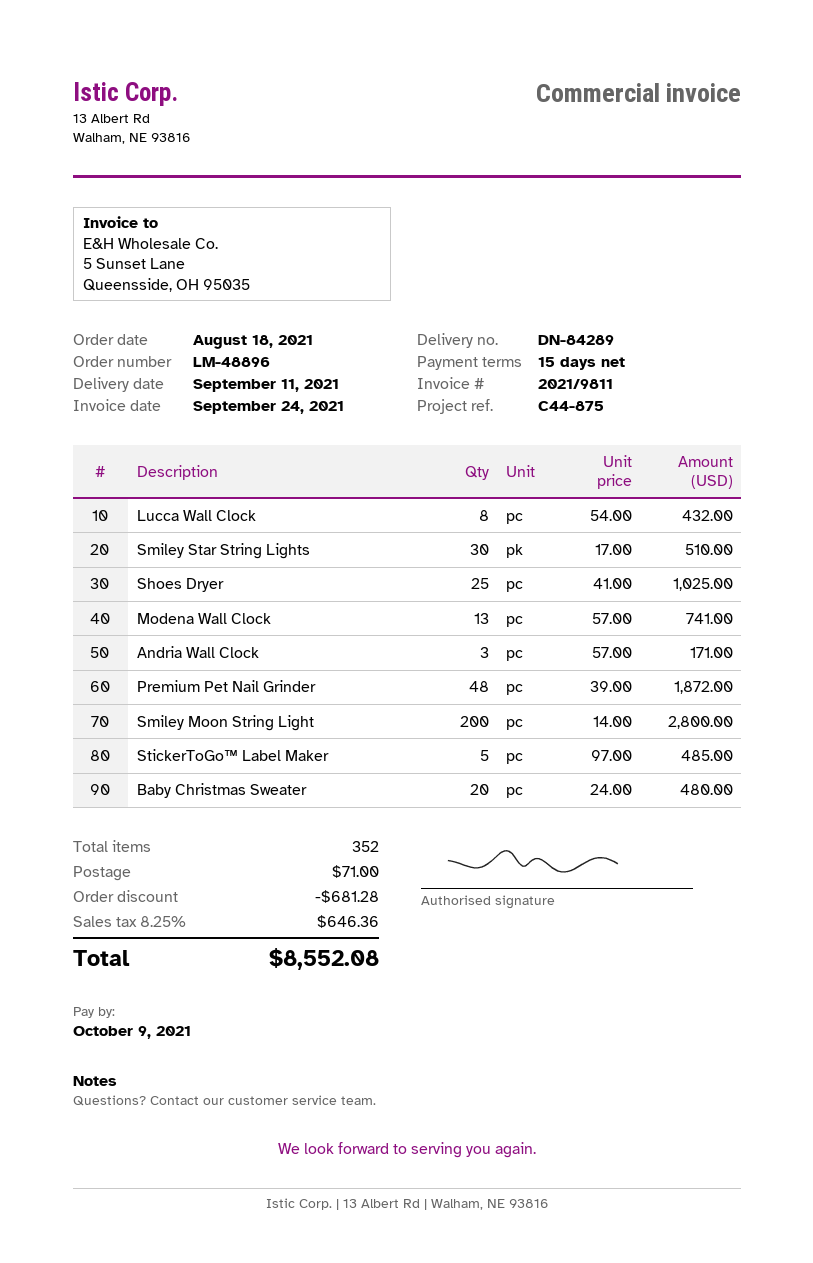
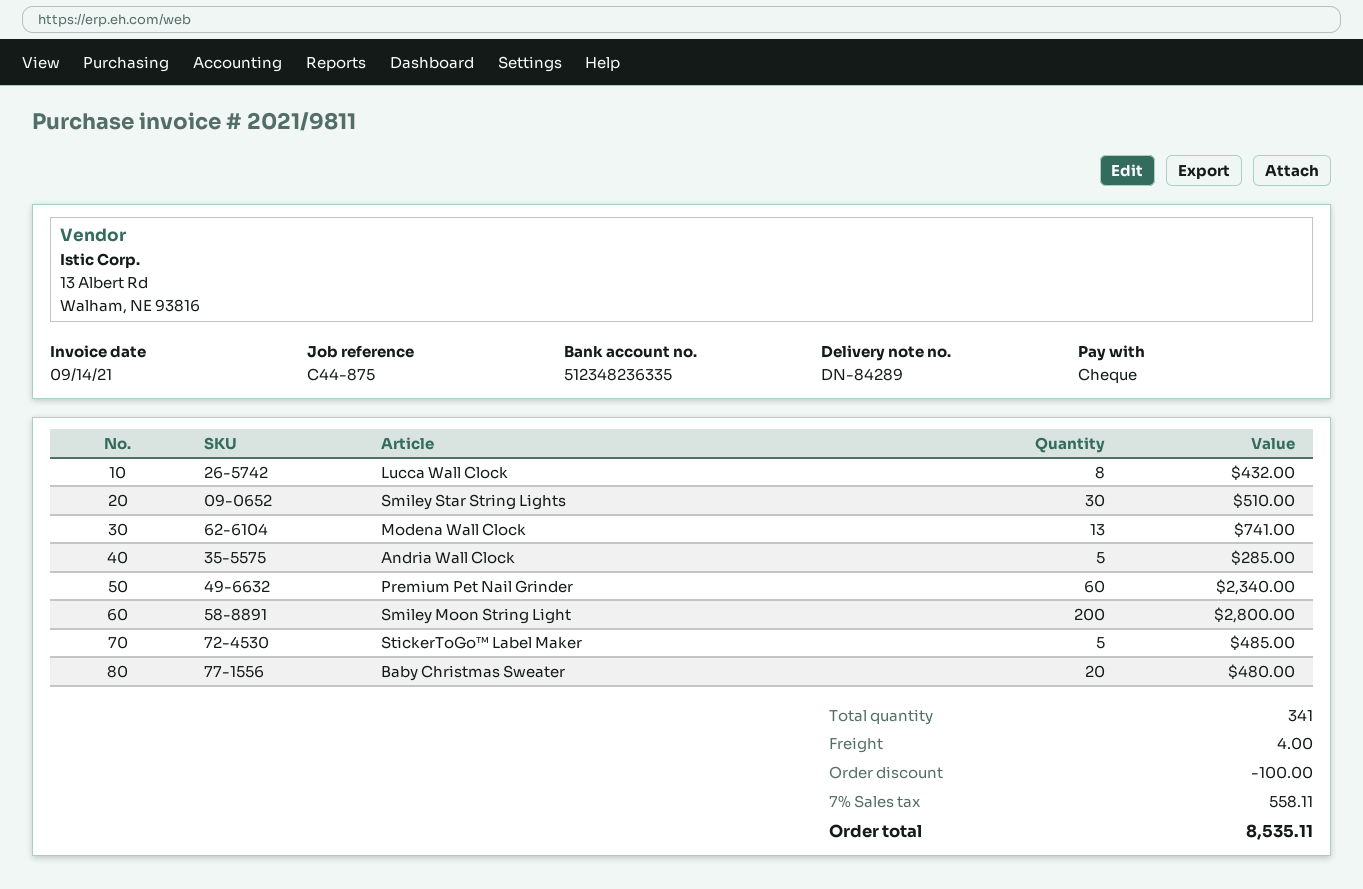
invoice date: 2021-09-24 -> 2021-09-14
Shoes Dryer: 25 for 1025.00 -> none
Andria Wall Clock: 3 for 171.00 -> 5 for 285.00
Premium Pet Nail Grinder: 48 for 1872.00 -> 60 for 2340.00
total quantity: 352 -> 341
discount: 681.28 -> 100.00
shipping: 71.00 -> 4.00
tax: 8.25% = 646.36 -> 7% = 558.11
total: 8552.08 -> 8535.11

